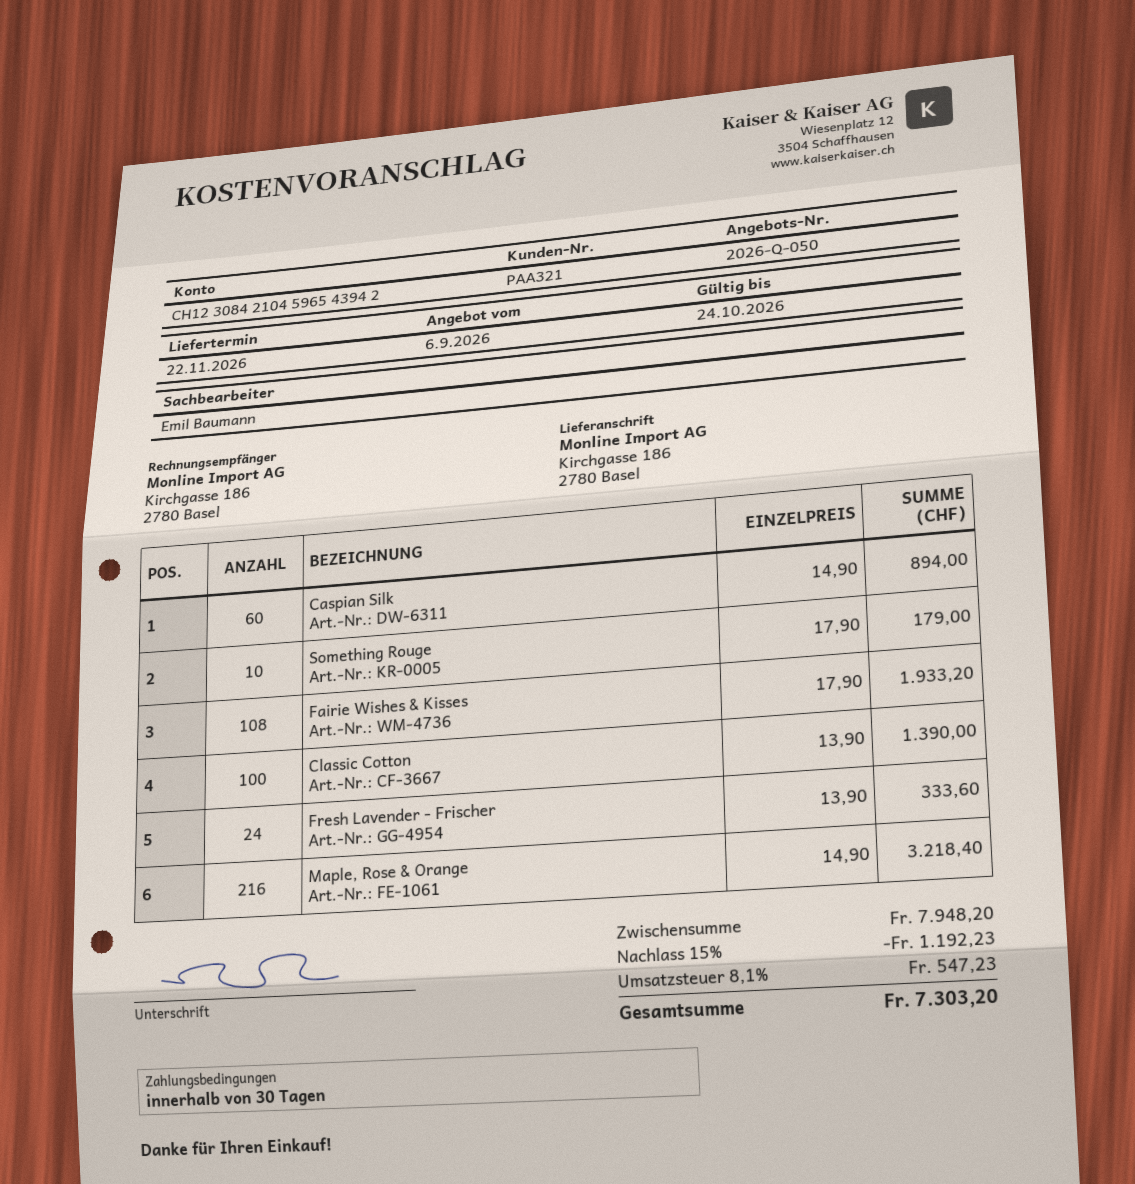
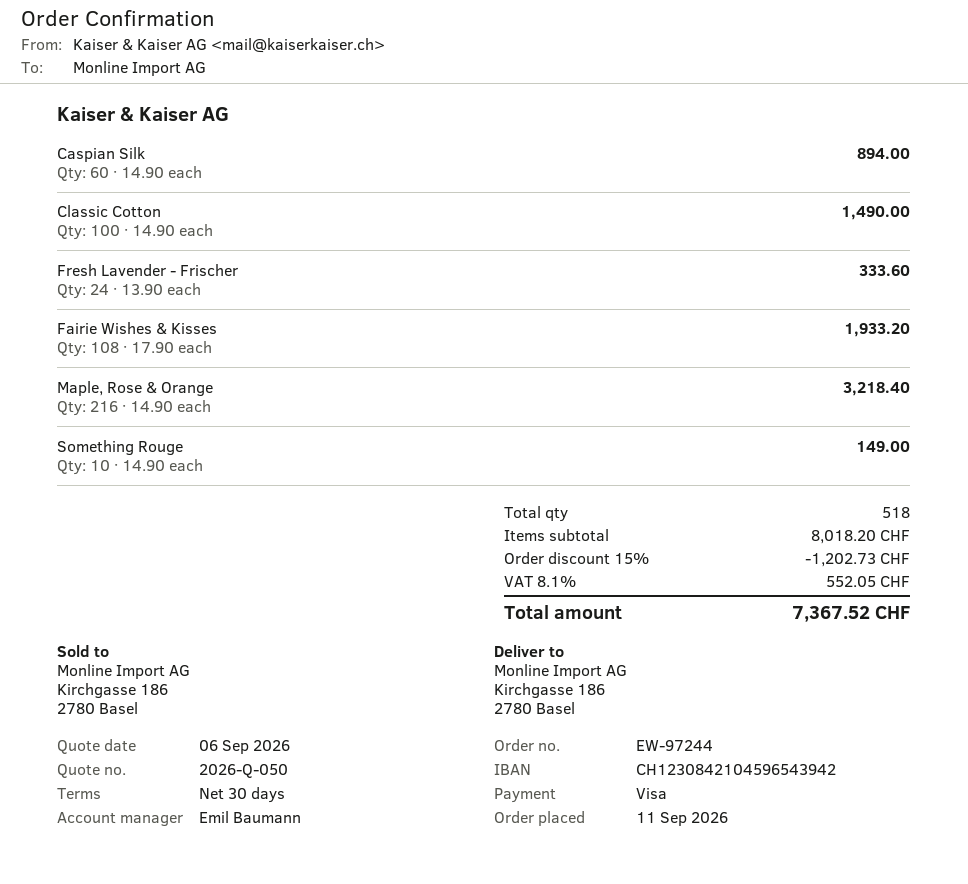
Something Rouge: 10 x 17.90 = 179.00 -> 10 x 14.90 = 149.00
Classic Cotton: 100 x 13.90 = 1390.00 -> 100 x 14.90 = 1490.00
subtotal: 7948.20 -> 8018.20
discount: 15% = 1192.23 -> 15% = 1202.73
tax: 8.1% = 547.23 -> 8.1% = 552.05
total: 7303.20 -> 7367.52

